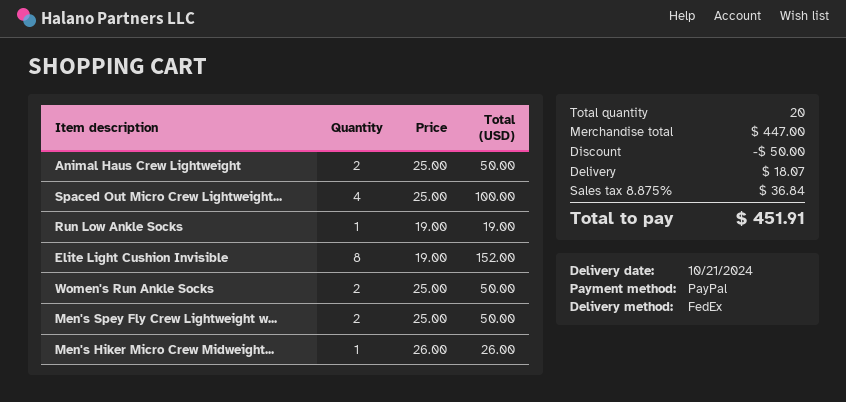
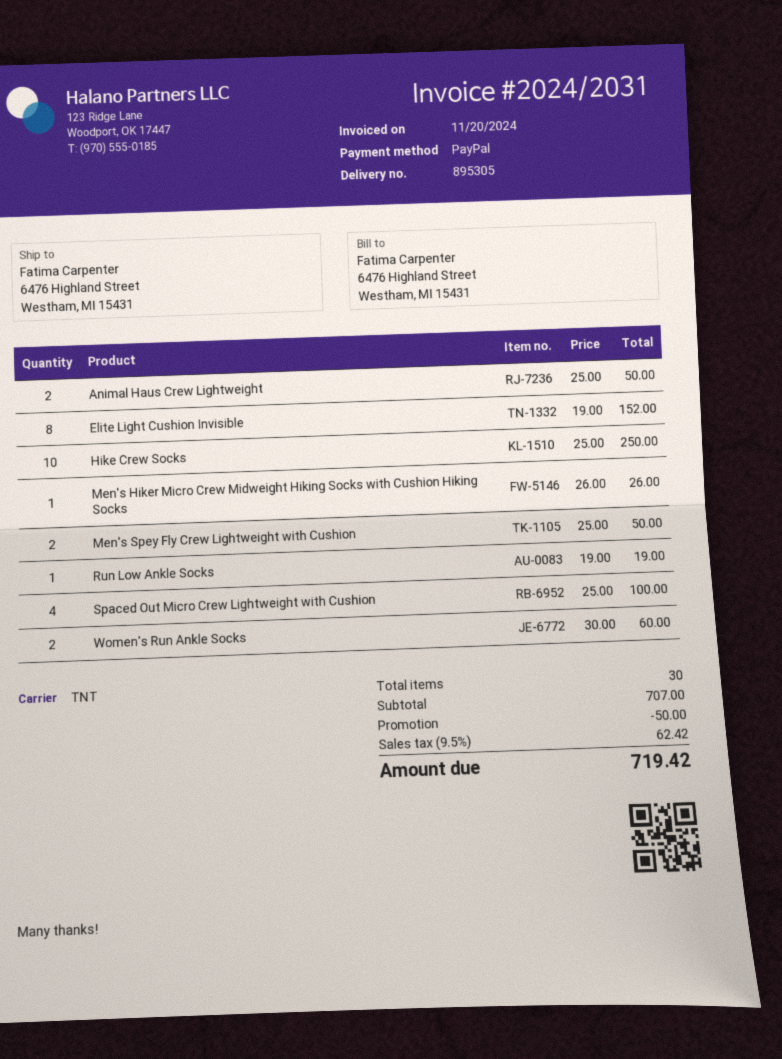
shipping method: FedEx -> TNT
Women's Run Ankle Socks: 2 x 25.00 = 50.00 -> 2 x 30.00 = 60.00
Hike Crew Socks: none -> 10 x 25.00 = 250.00
total quantity: 20 -> 30
subtotal: 447.00 -> 707.00
shipping: 18.07 -> none
tax: 8.875% = 36.84 -> 9.5% = 62.42
total: 451.91 -> 719.42

